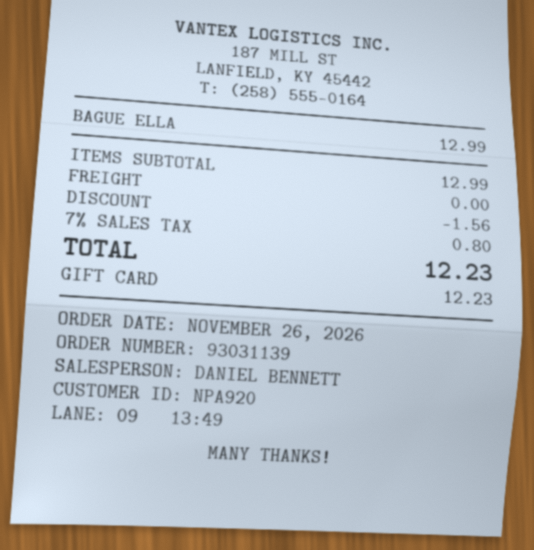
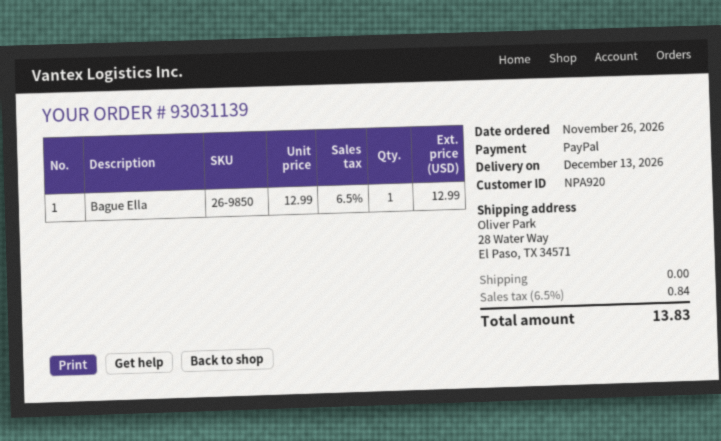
payment method: gift card -> PayPal
discount: 1.56 -> none
tax: 7% = 0.80 -> 6.5% = 0.84
total: 12.23 -> 13.83

